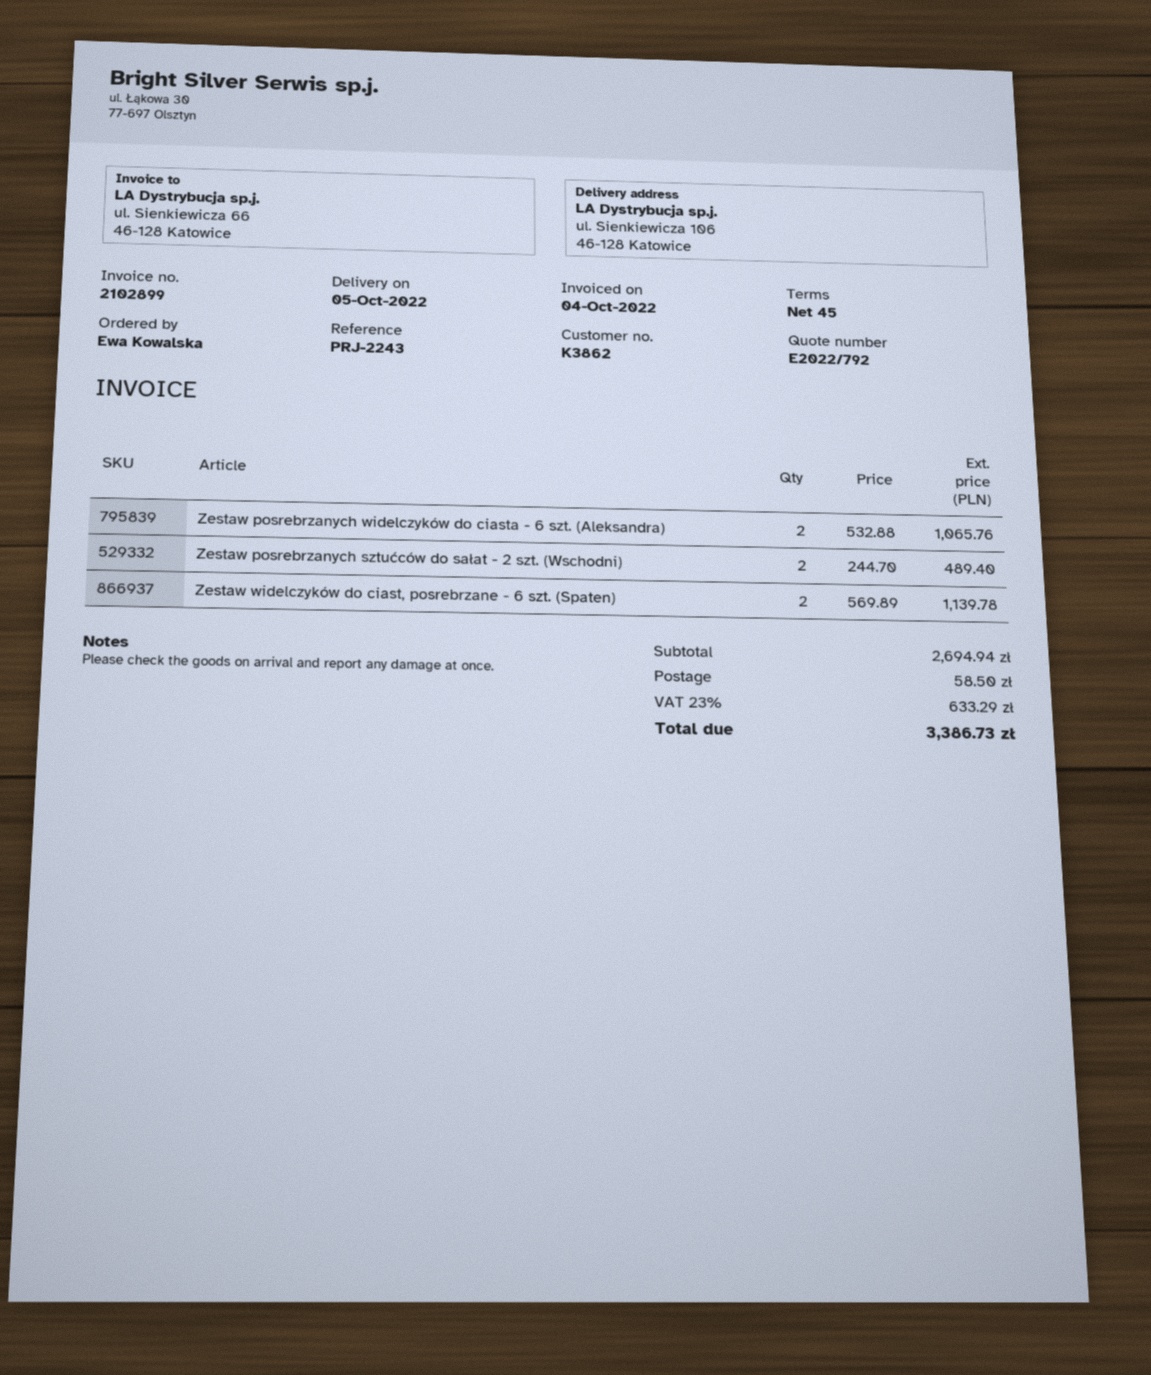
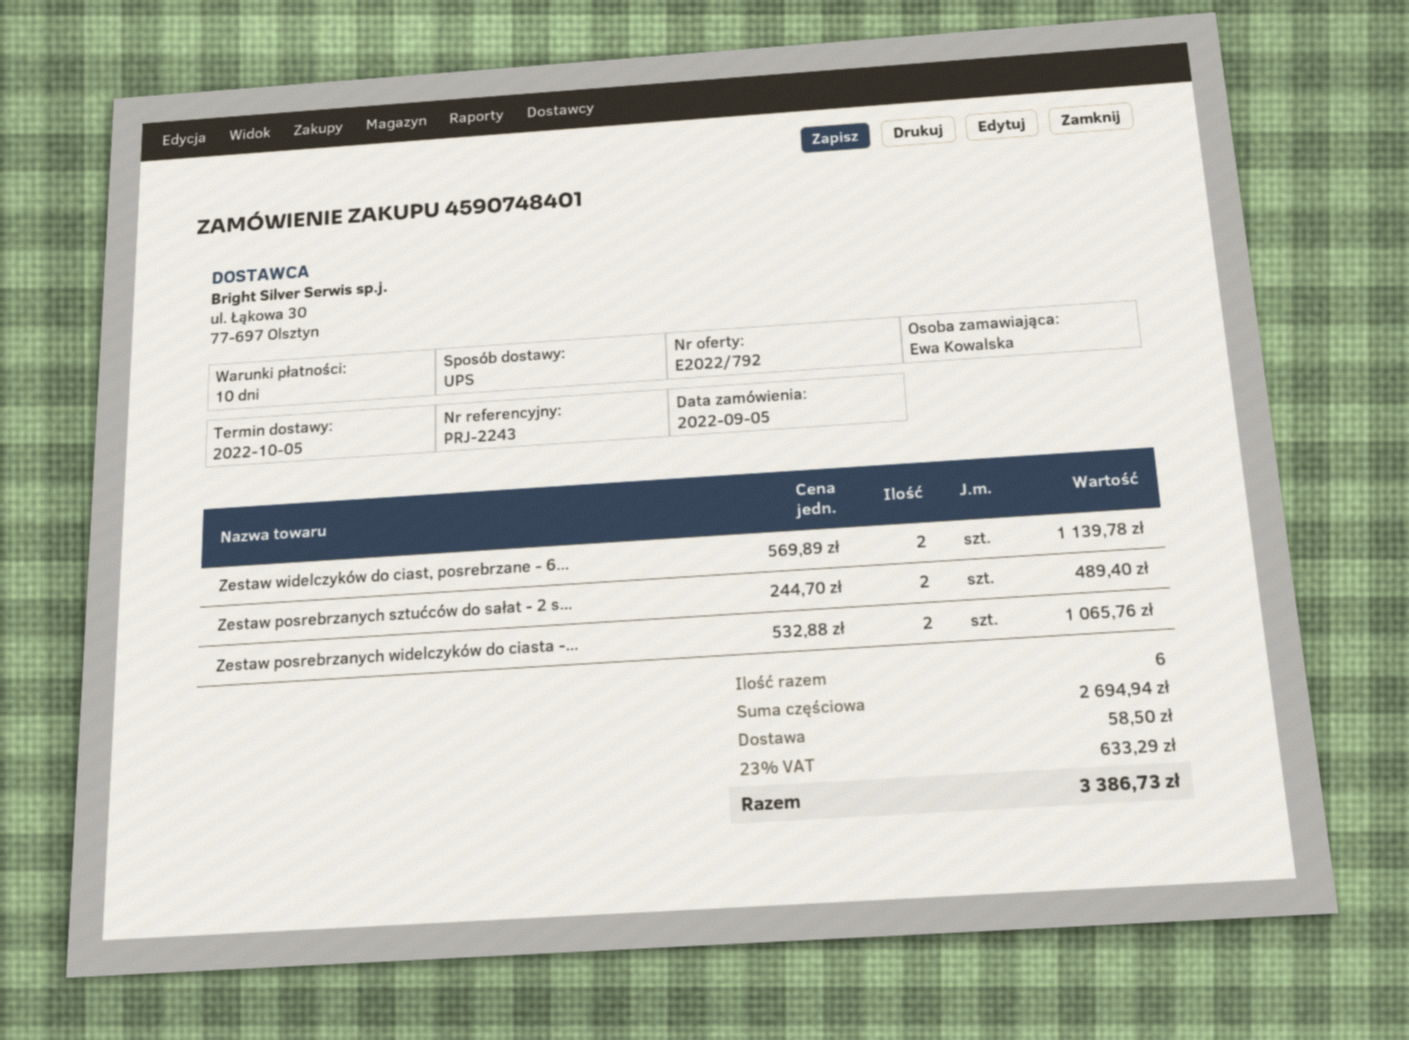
payment terms: 45 days -> 10 days

